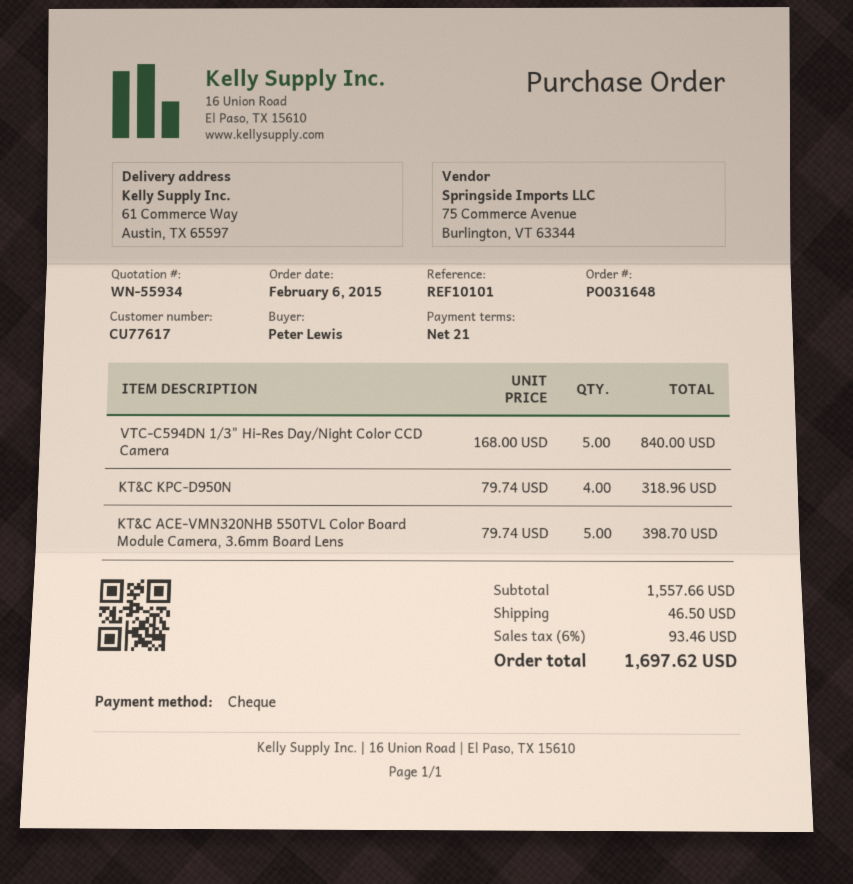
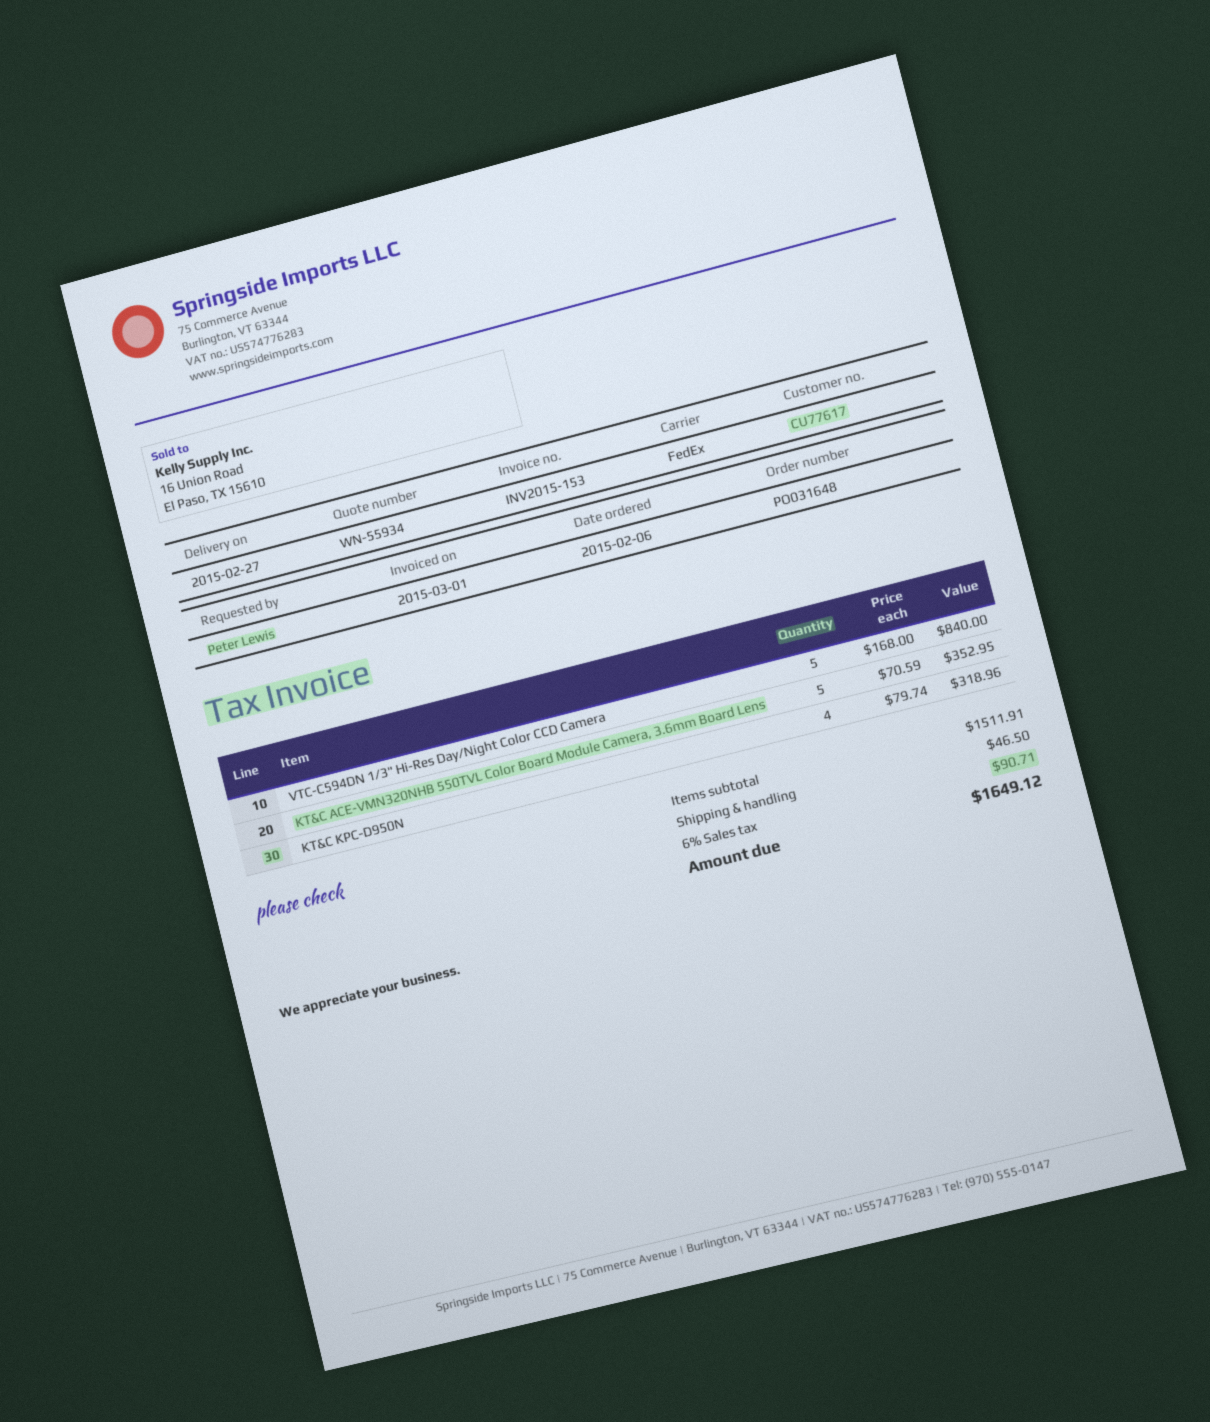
KT&C ACE-VMN320NHB 550TVL Color Board Module Camera, 3.6mm Board Lens: 5 x 79.74 = 398.70 -> 5 x 70.59 = 352.95
subtotal: 1557.66 -> 1511.91
tax: 6% = 93.46 -> 6% = 90.71
total: 1697.62 -> 1649.12

